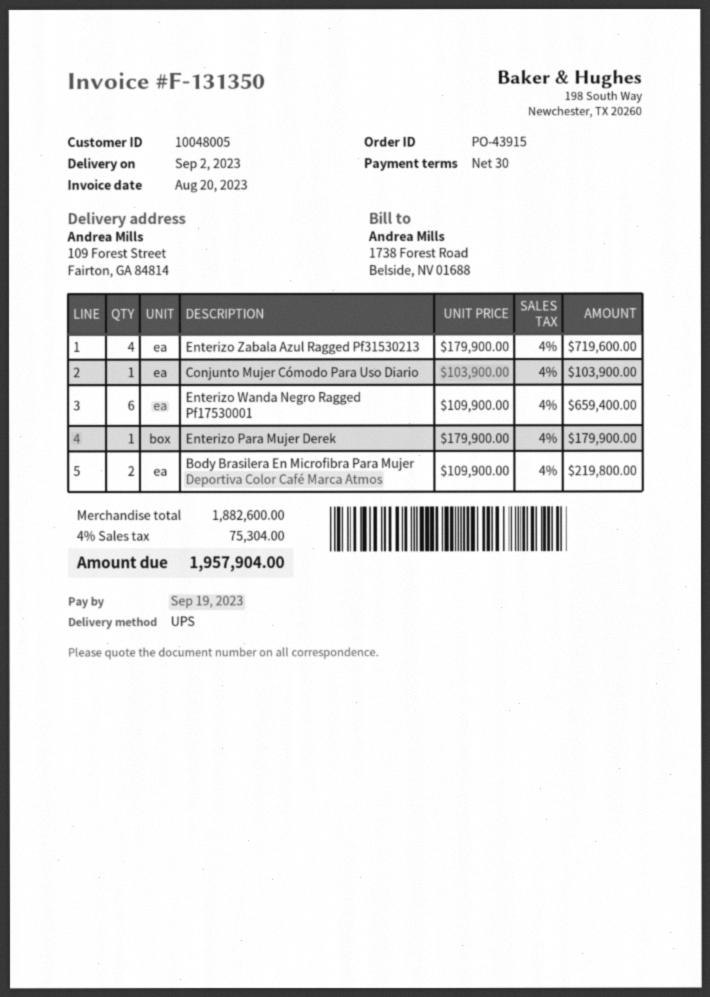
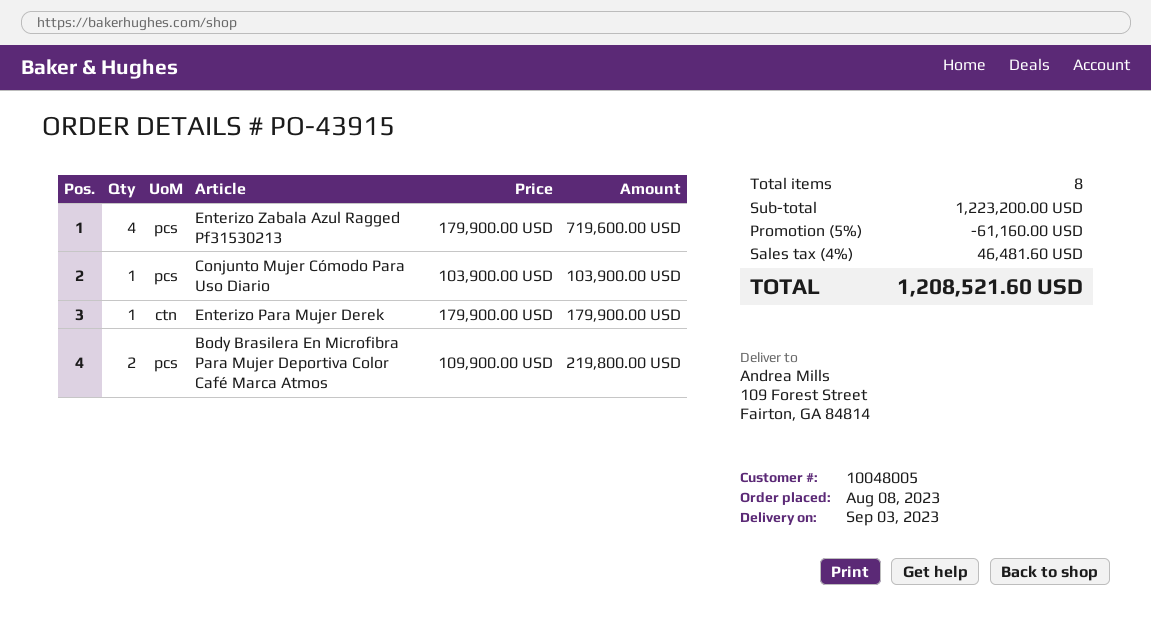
delivery date: 2023-09-02 -> 2023-09-03
Enterizo Wanda Negro Ragged Pf17530001: 6 x 109900.00 = 659400.00 -> none
subtotal: 1882600.00 -> 1223200.00
discount: none -> 5% = 61160.00
tax: 4% = 75304.00 -> 4% = 46481.60
total: 1957904.00 -> 1208521.60

